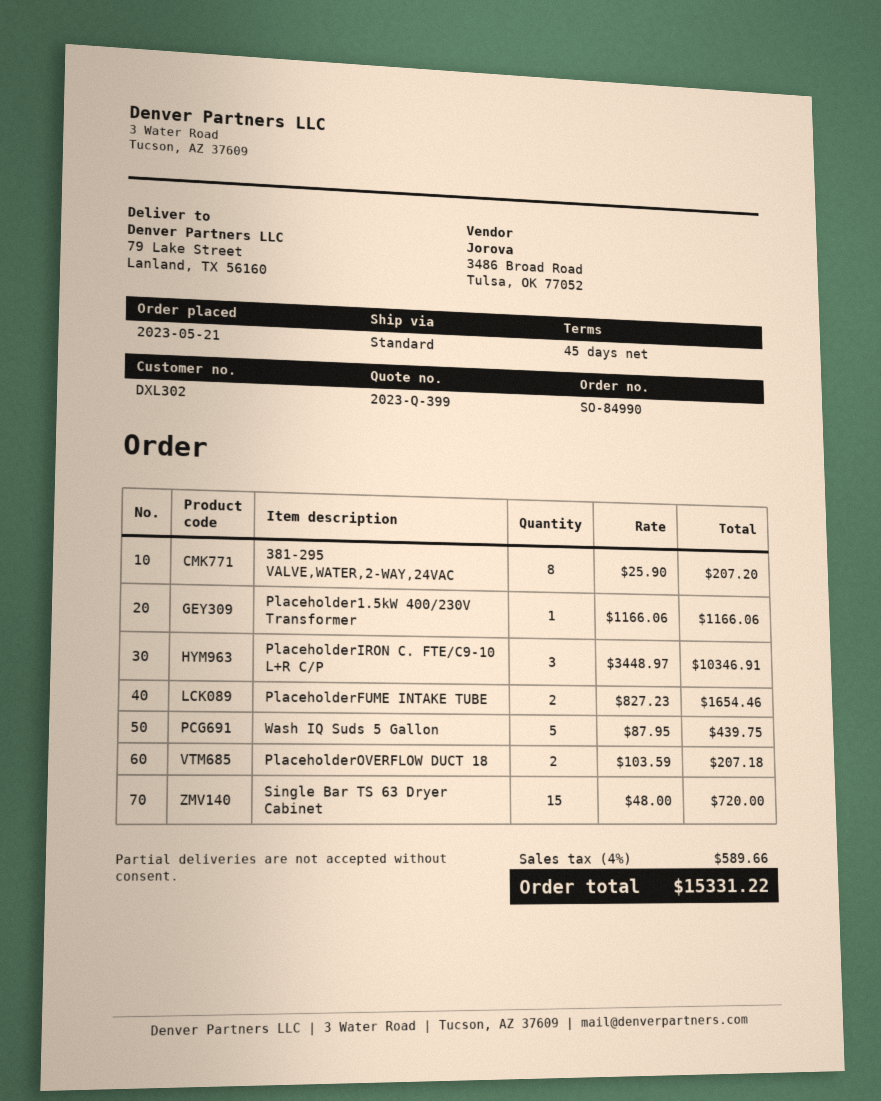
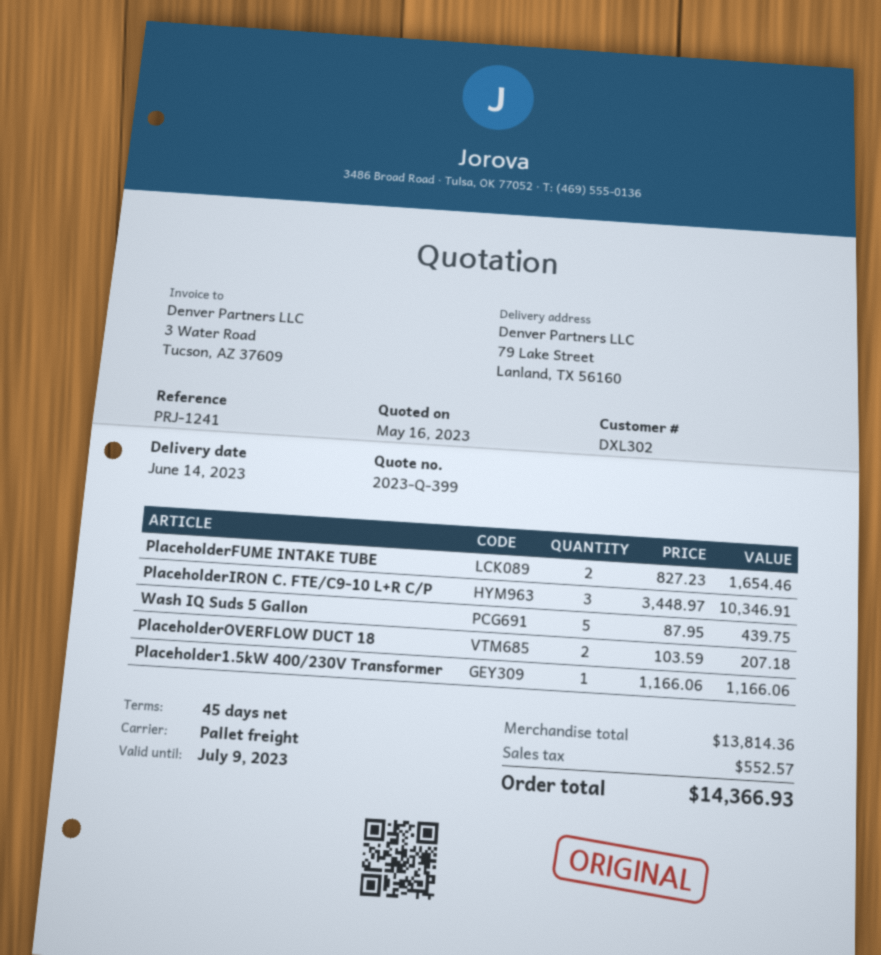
shipping method: standard -> pallet freight
381-295 VALVE,WATER,2-WAY,24VAC: 8 x 25.90 = 207.20 -> none
Single Bar TS 63 Dryer Cabinet: 15 x 48.00 = 720.00 -> none
tax: 589.66 -> 552.57
total: 15331.22 -> 14366.93

